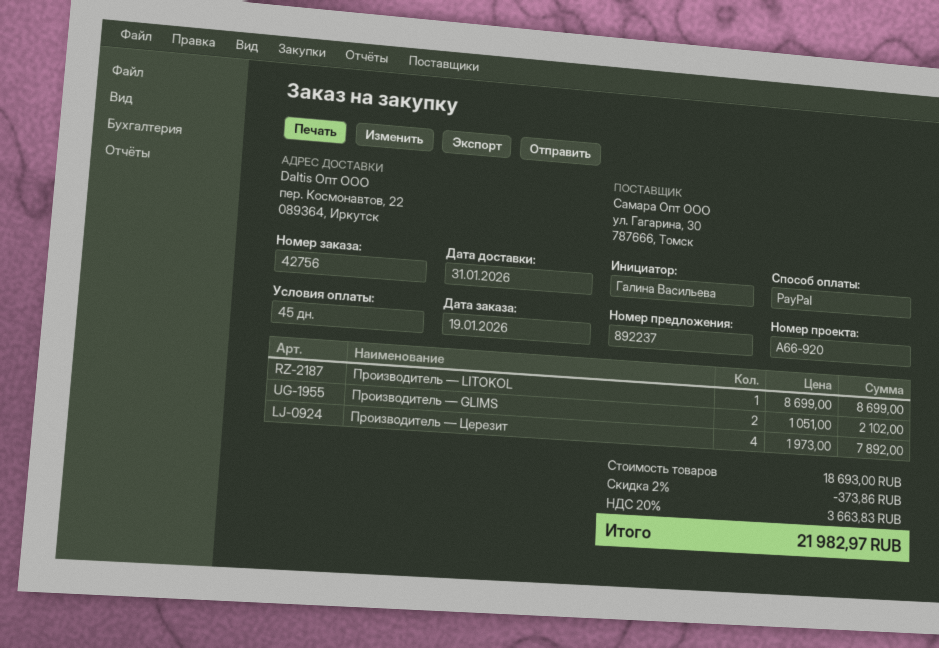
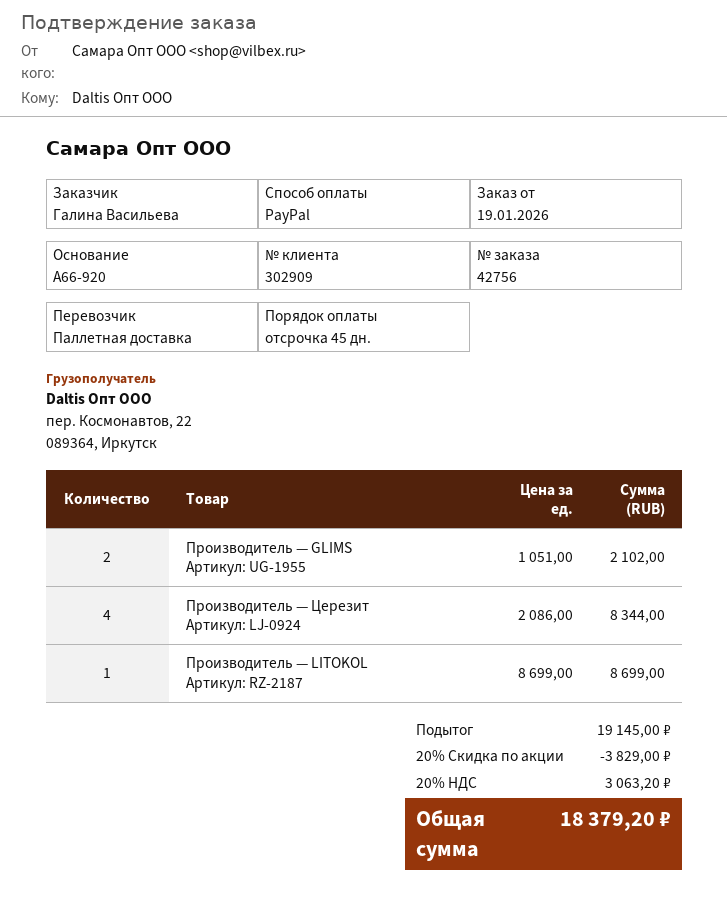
Производитель — Церезит: 4 x 1973.00 = 7892.00 -> 4 x 2086.00 = 8344.00
subtotal: 18693.00 -> 19145.00
discount: 2% = 373.86 -> 20% = 3829.00
tax: 20% = 3663.83 -> 20% = 3063.20
total: 21982.97 -> 18379.20

